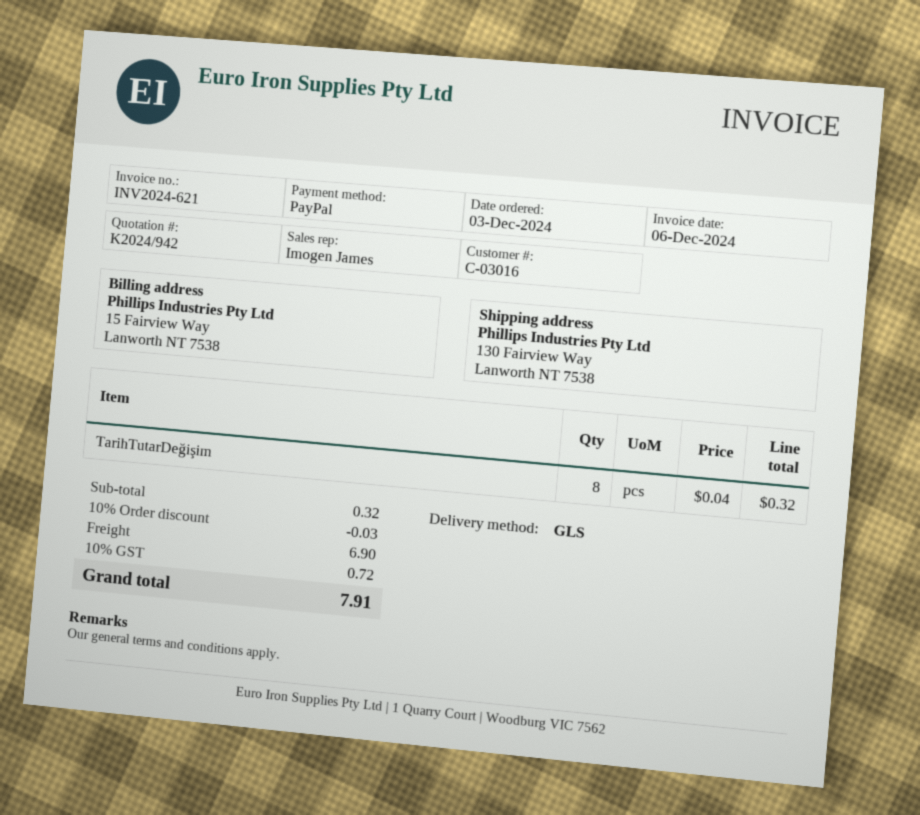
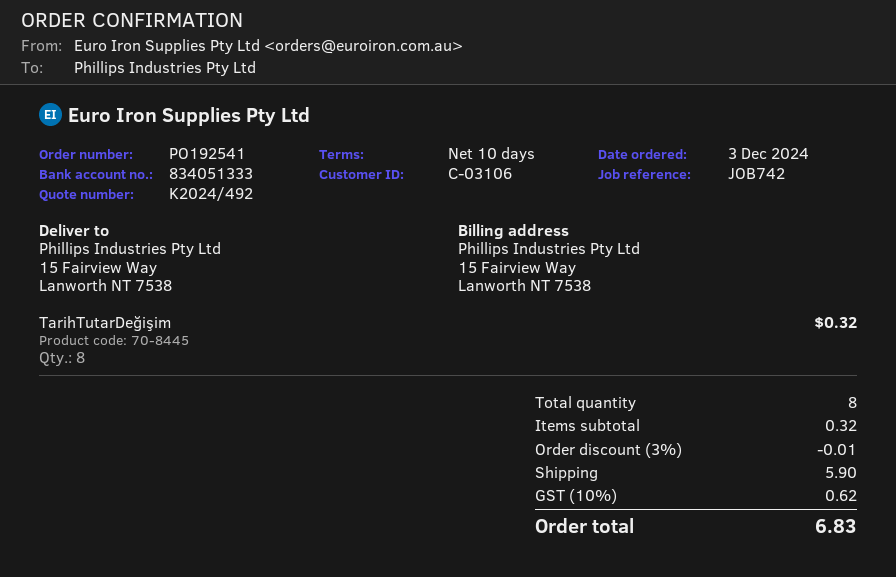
quote number: K2024/942 -> K2024/492
customer number: C-03016 -> C-03106
ship to: 130 Fairview Way, Lanworth NT 7538 -> 15 Fairview Way, Lanworth NT 7538
discount: 10% = 0.03 -> 3% = 0.01
shipping: 6.90 -> 5.90
tax: 10% = 0.72 -> 10% = 0.62
total: 7.91 -> 6.83

